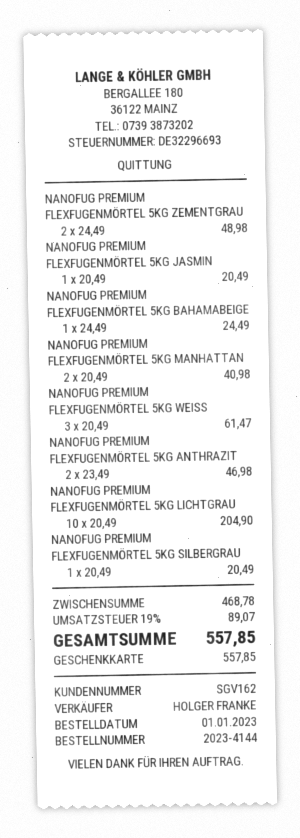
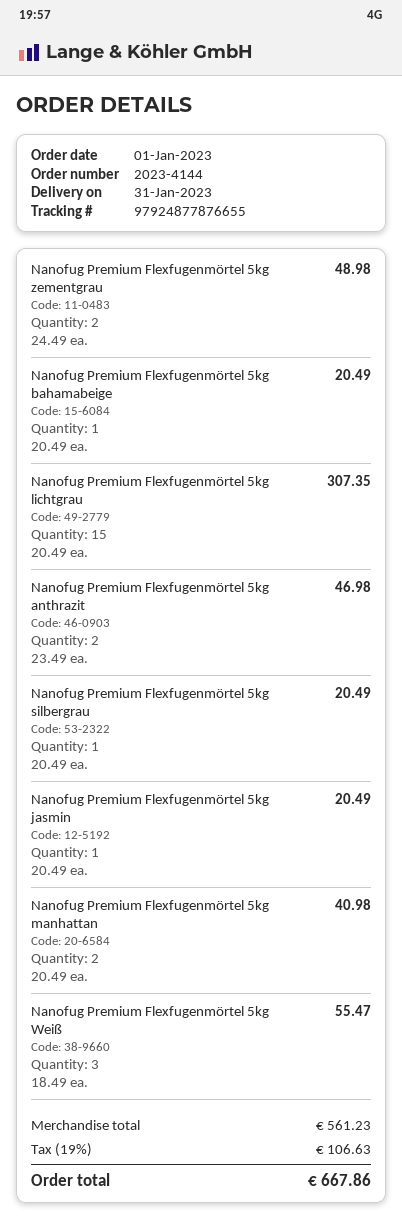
NANOFUG PREMIUM FLEXFUGENMÖRTEL 5KG BAHAMABEIGE: 1 x 24.49 = 24.49 -> 1 x 20.49 = 20.49
NANOFUG PREMIUM FLEXFUGENMÖRTEL 5KG WEISS: 3 x 20.49 = 61.47 -> 3 x 18.49 = 55.47
NANOFUG PREMIUM FLEXFUGENMÖRTEL 5KG LICHTGRAU: 10 x 20.49 = 204.90 -> 15 x 20.49 = 307.35
subtotal: 468.78 -> 561.23
tax: 19% = 89.07 -> 19% = 106.63
total: 557.85 -> 667.86

